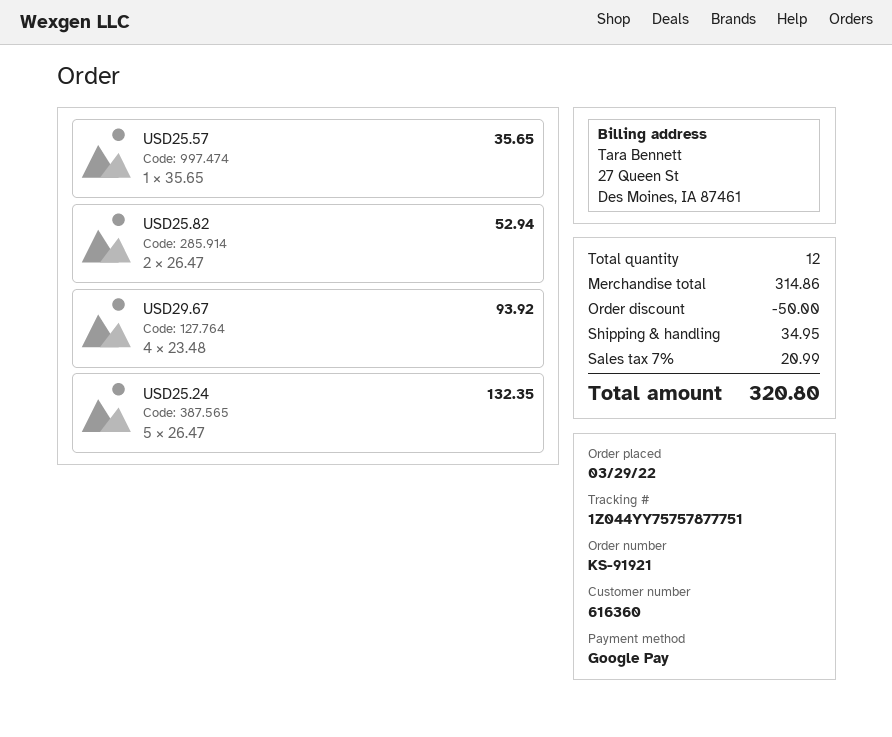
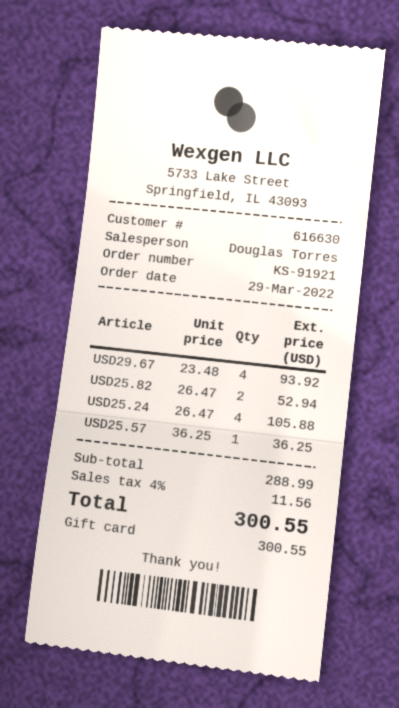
customer number: 616360 -> 616630
payment method: Google Pay -> gift card
USD25.57: 1 x 35.65 = 35.65 -> 1 x 36.25 = 36.25
USD25.24: 5 x 26.47 = 132.35 -> 4 x 26.47 = 105.88
subtotal: 314.86 -> 288.99
discount: 50.00 -> none
shipping: 34.95 -> none
tax: 7% = 20.99 -> 4% = 11.56
total: 320.80 -> 300.55

